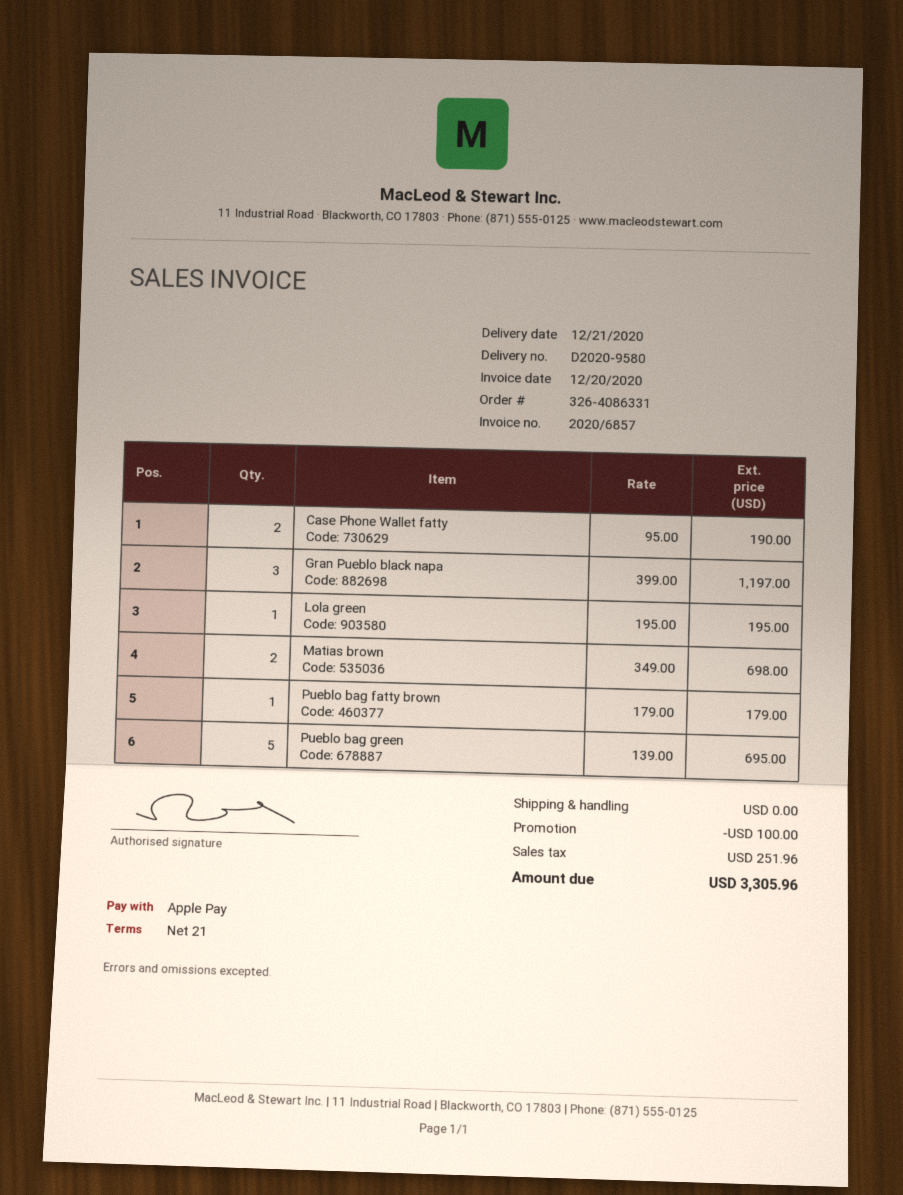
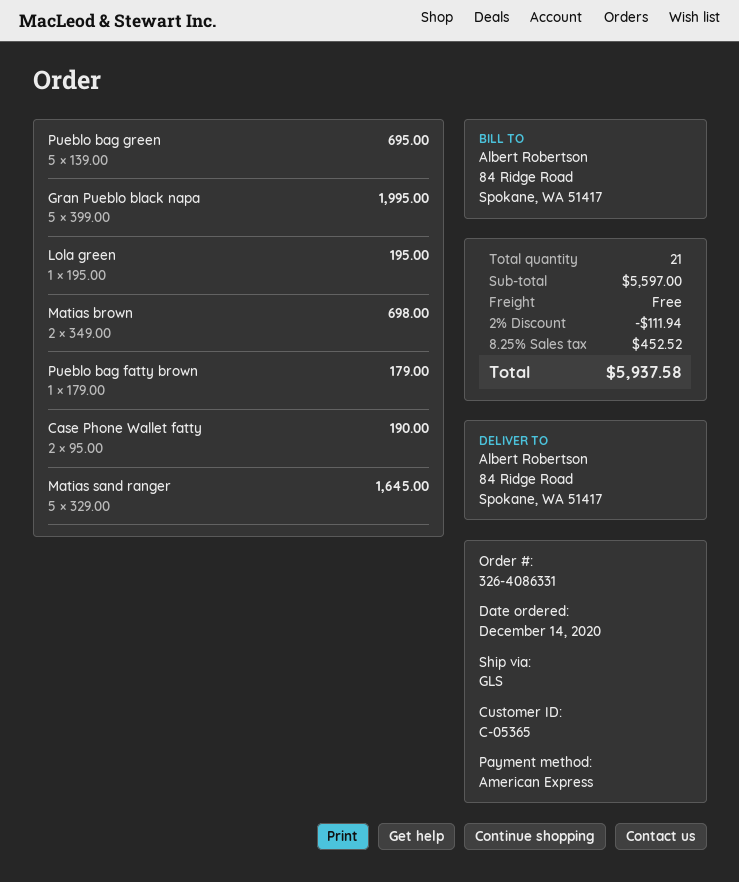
payment method: Apple Pay -> American Express
Gran Pueblo black napa: 3 x 399.00 = 1197.00 -> 5 x 399.00 = 1995.00
Matias sand ranger: none -> 5 x 329.00 = 1645.00
discount: 100.00 -> 111.94
tax: 251.96 -> 452.52
total: 3305.96 -> 5937.58

